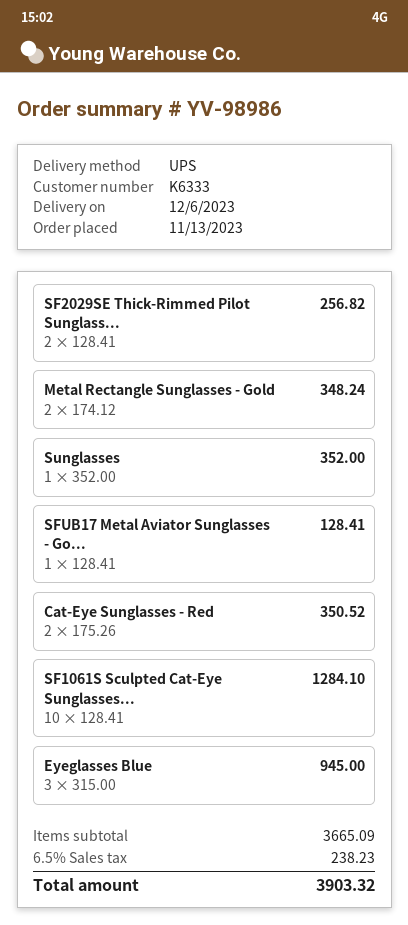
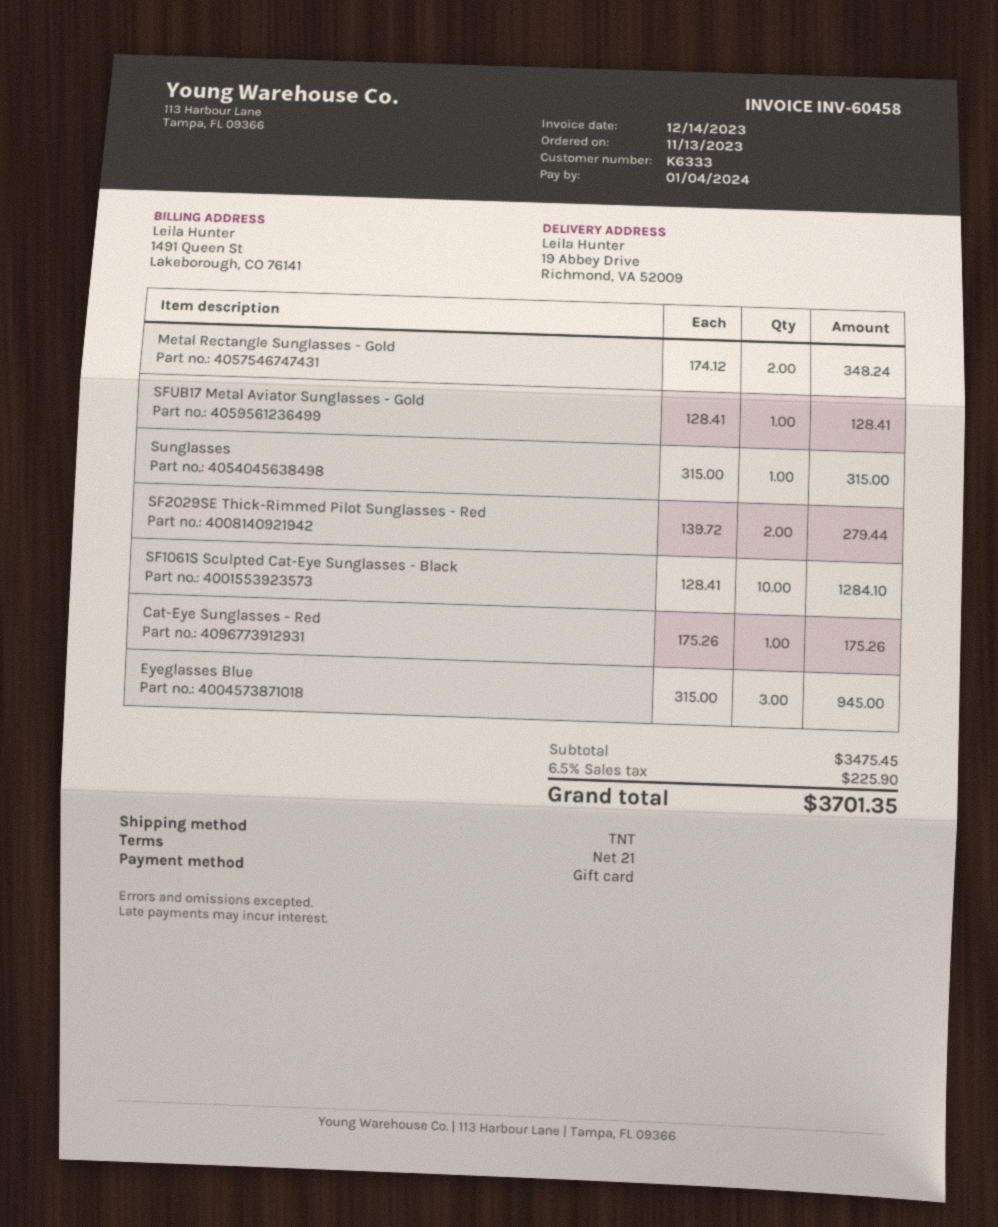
shipping method: UPS -> TNT
SF2029SE Thick-Rimmed Pilot Sunglass...: 2 x 128.41 = 256.82 -> 2 x 139.72 = 279.44
Sunglasses: 1 x 352.00 = 352.00 -> 1 x 315.00 = 315.00
Cat-Eye Sunglasses - Red: 2 x 175.26 = 350.52 -> 1 x 175.26 = 175.26
subtotal: 3665.09 -> 3475.45
tax: 6.5% = 238.23 -> 6.5% = 225.90
total: 3903.32 -> 3701.35

